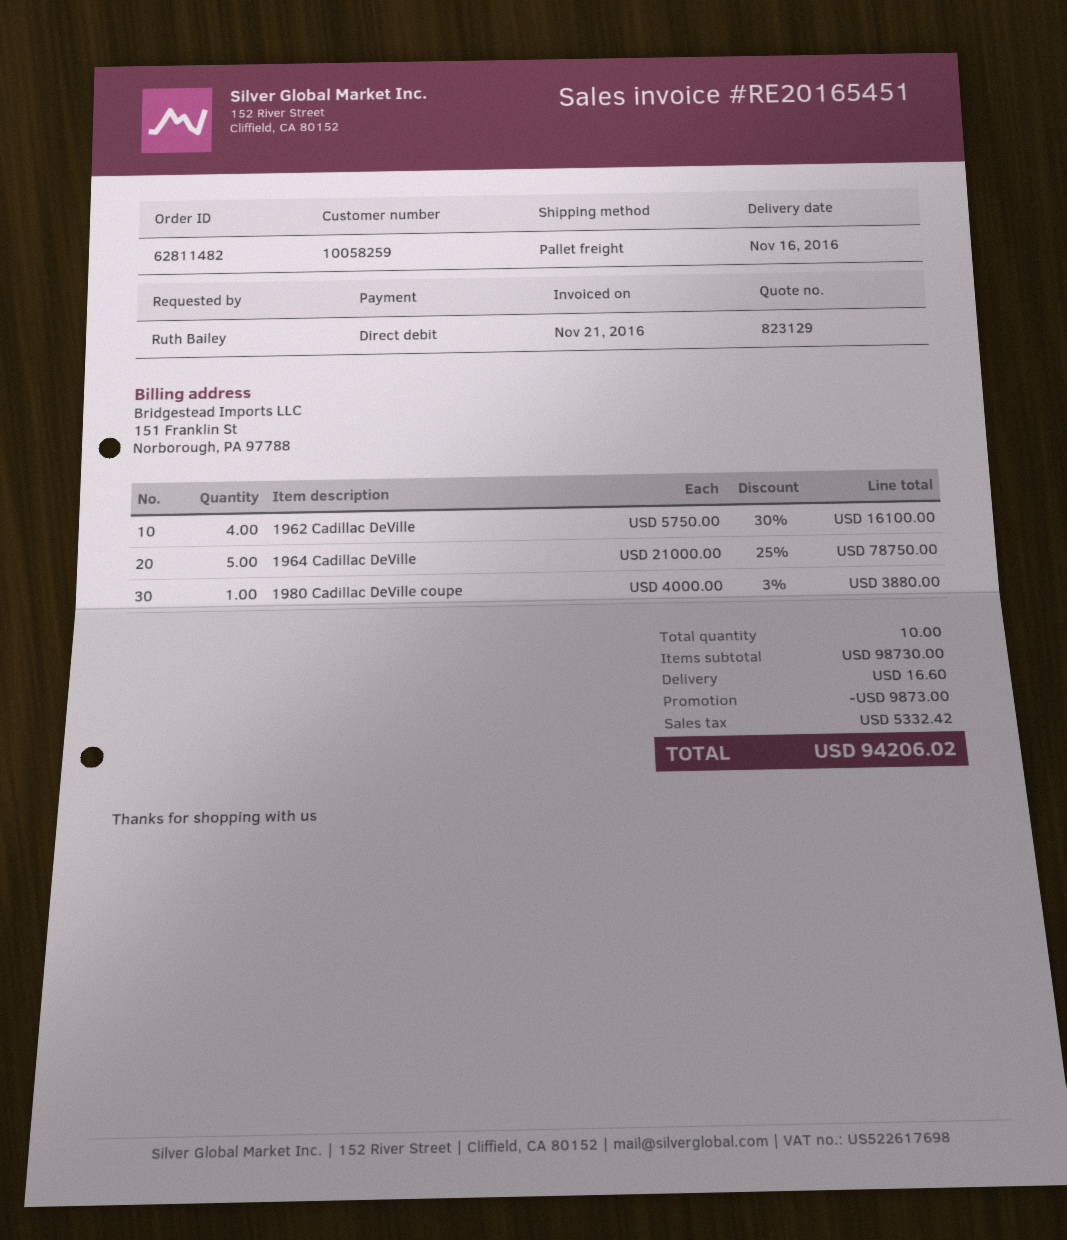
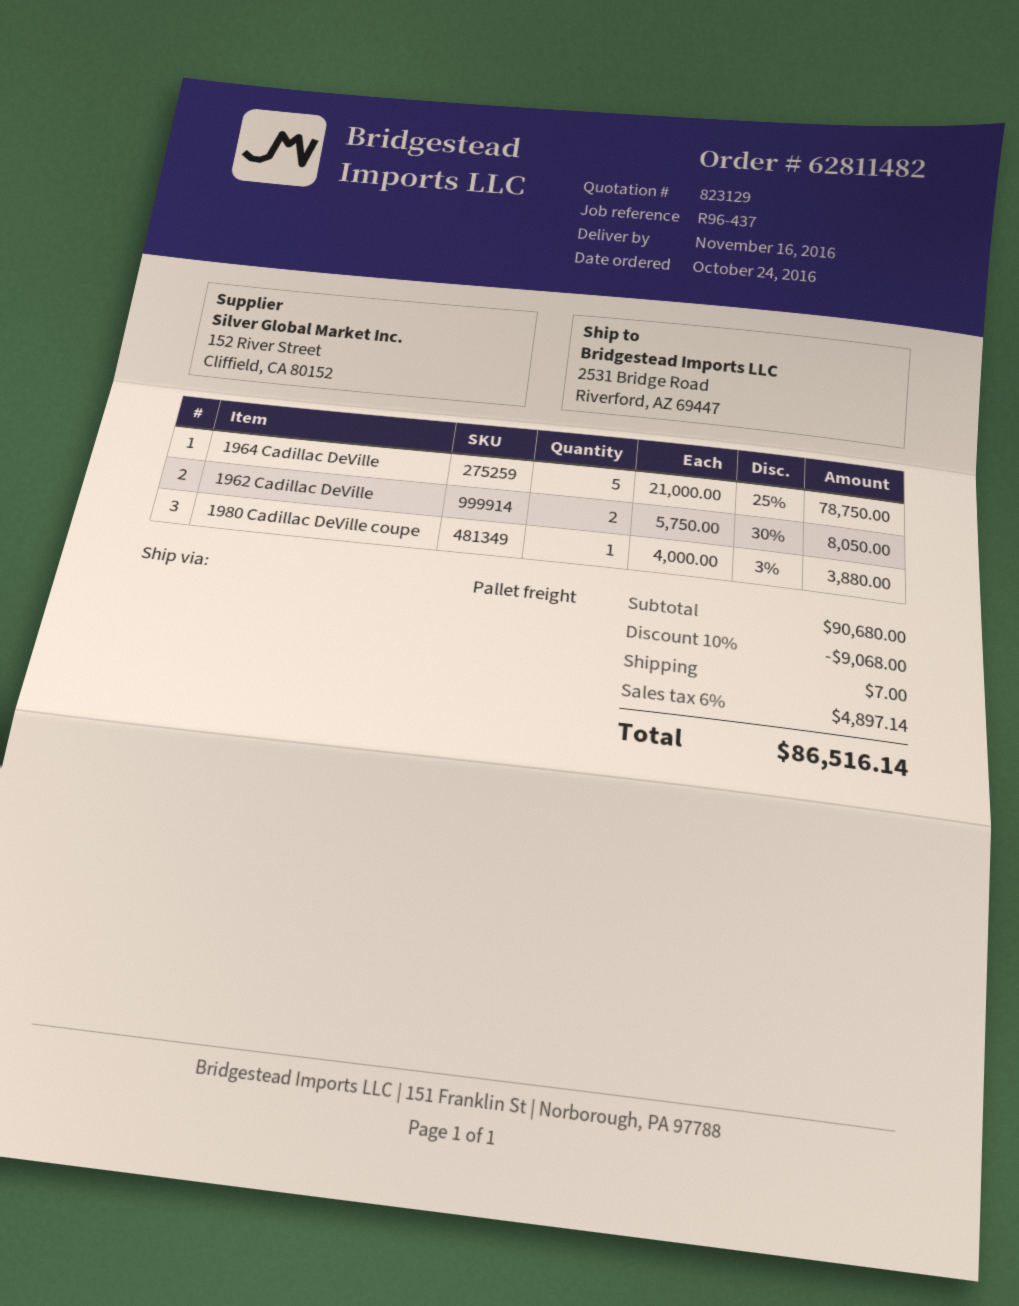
1962 Cadillac DeVille: 4 x 5750.00 - 30% = 16100.00 -> 2 x 5750.00 - 30% = 8050.00
subtotal: 98730.00 -> 90680.00
discount: 9873.00 -> 9068.00
shipping: 16.60 -> 7.00
tax: 5332.42 -> 4897.14
total: 94206.02 -> 86516.14

